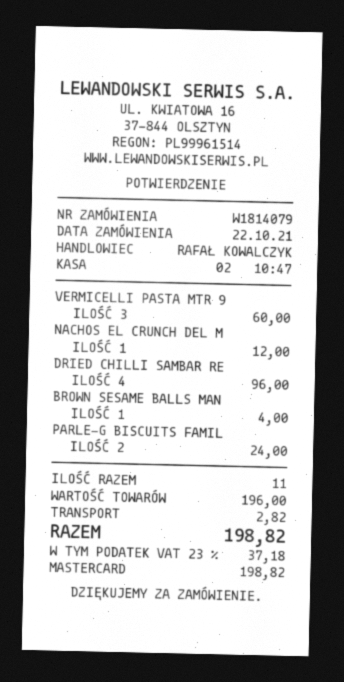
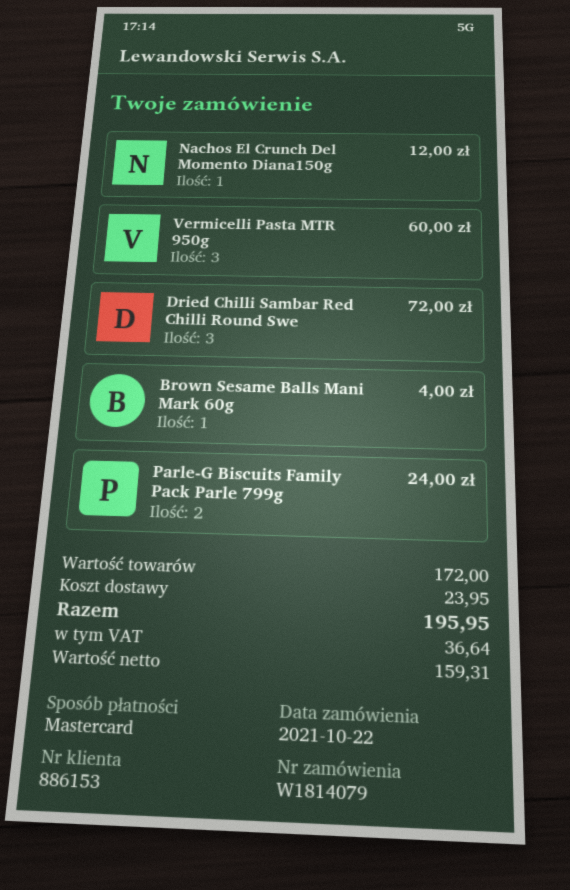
DRIED CHILLI SAMBAR RE: 4 for 96.00 -> 3 for 72.00
subtotal: 196.00 -> 172.00
shipping: 2.82 -> 23.95
tax: 37.18 -> 36.64
total: 198.82 -> 195.95

